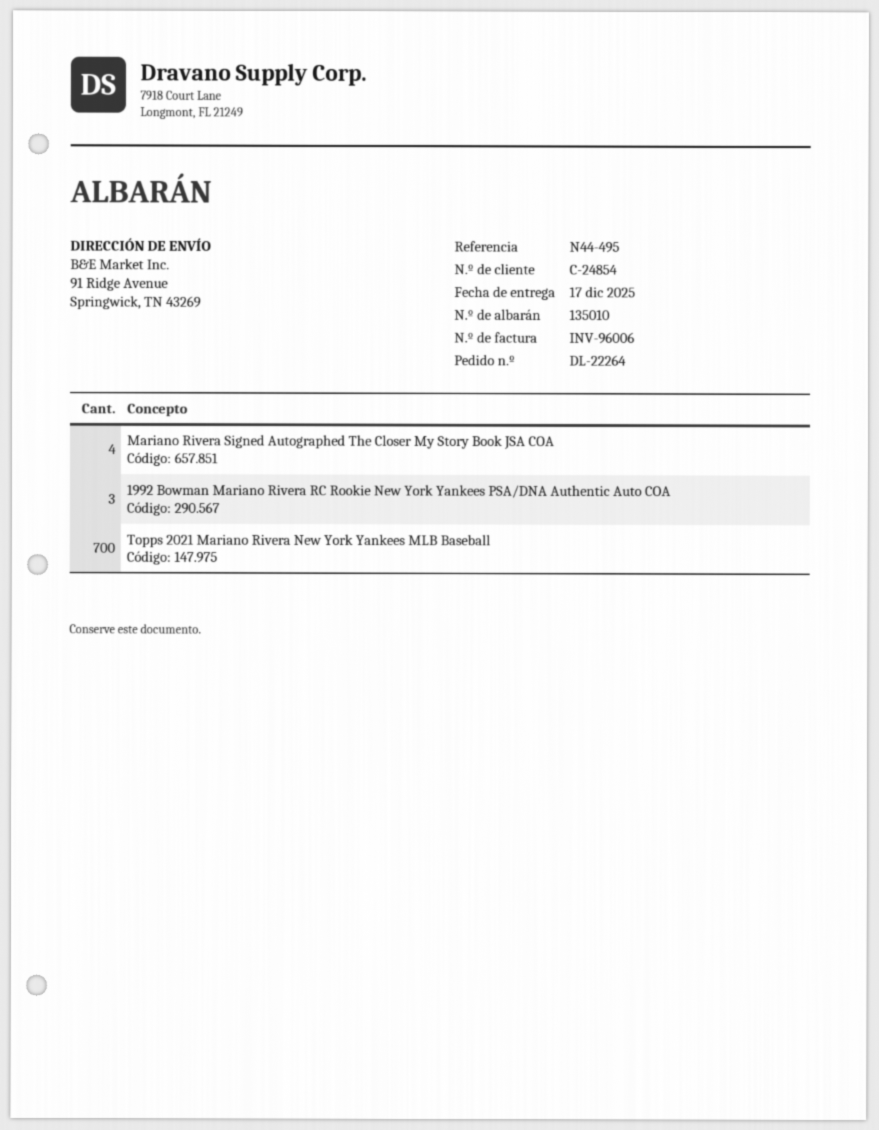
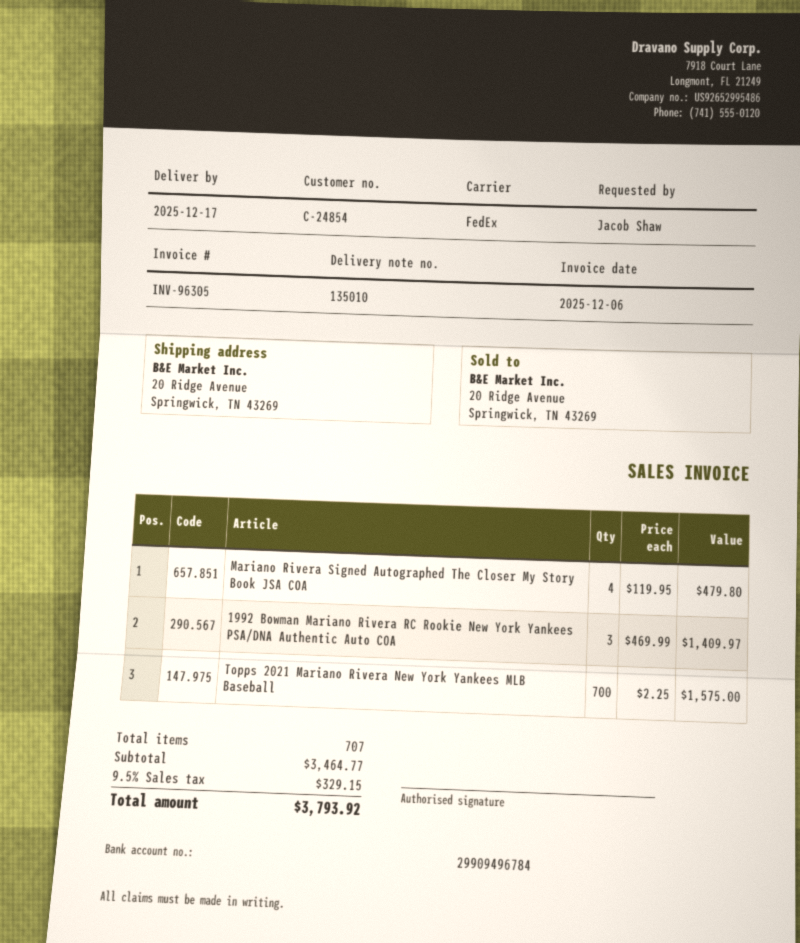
invoice number: INV-96006 -> INV-96305
ship to: 91 Ridge Avenue, Springwick, TN 43269 -> 20 Ridge Avenue, Springwick, TN 43269

